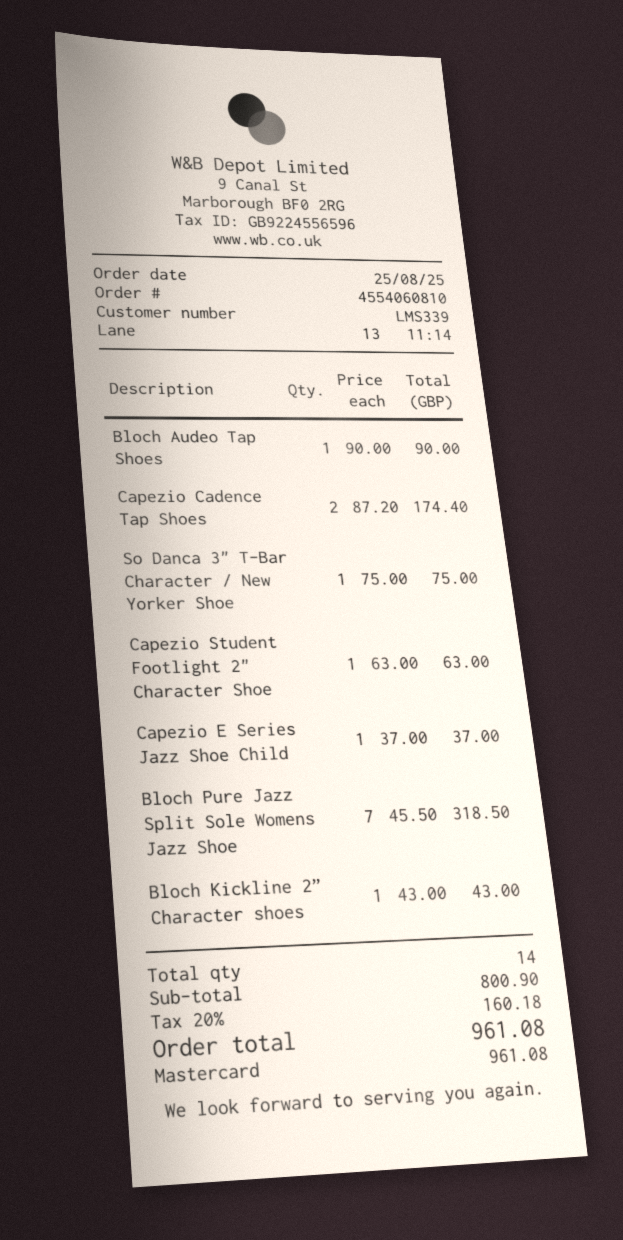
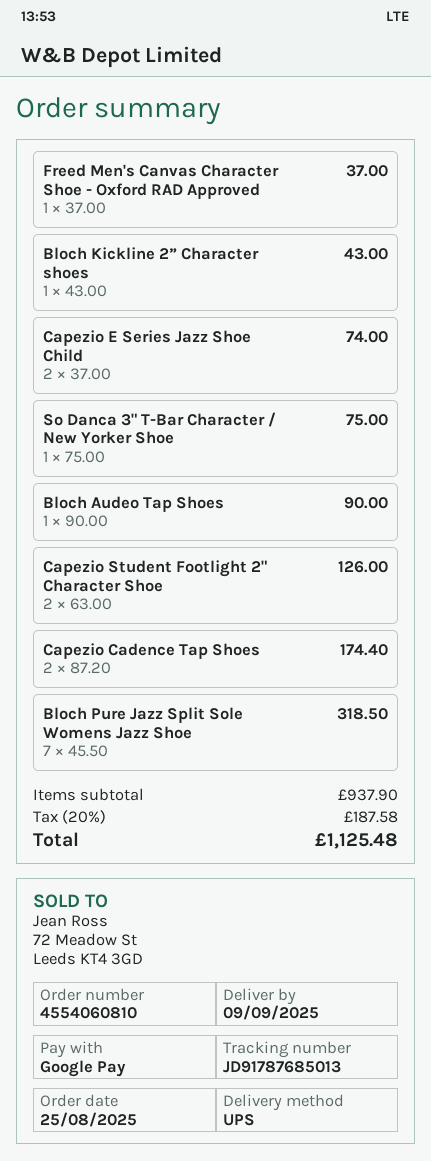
payment method: Mastercard -> Google Pay
Capezio Student Footlight 2" Character Shoe: 1 x 63.00 = 63.00 -> 2 x 63.00 = 126.00
Capezio E Series Jazz Shoe Child: 1 x 37.00 = 37.00 -> 2 x 37.00 = 74.00
Freed Men's Canvas Character Shoe - Oxford RAD Approved: none -> 1 x 37.00 = 37.00
subtotal: 800.90 -> 937.90
tax: 20% = 160.18 -> 20% = 187.58
total: 961.08 -> 1125.48

